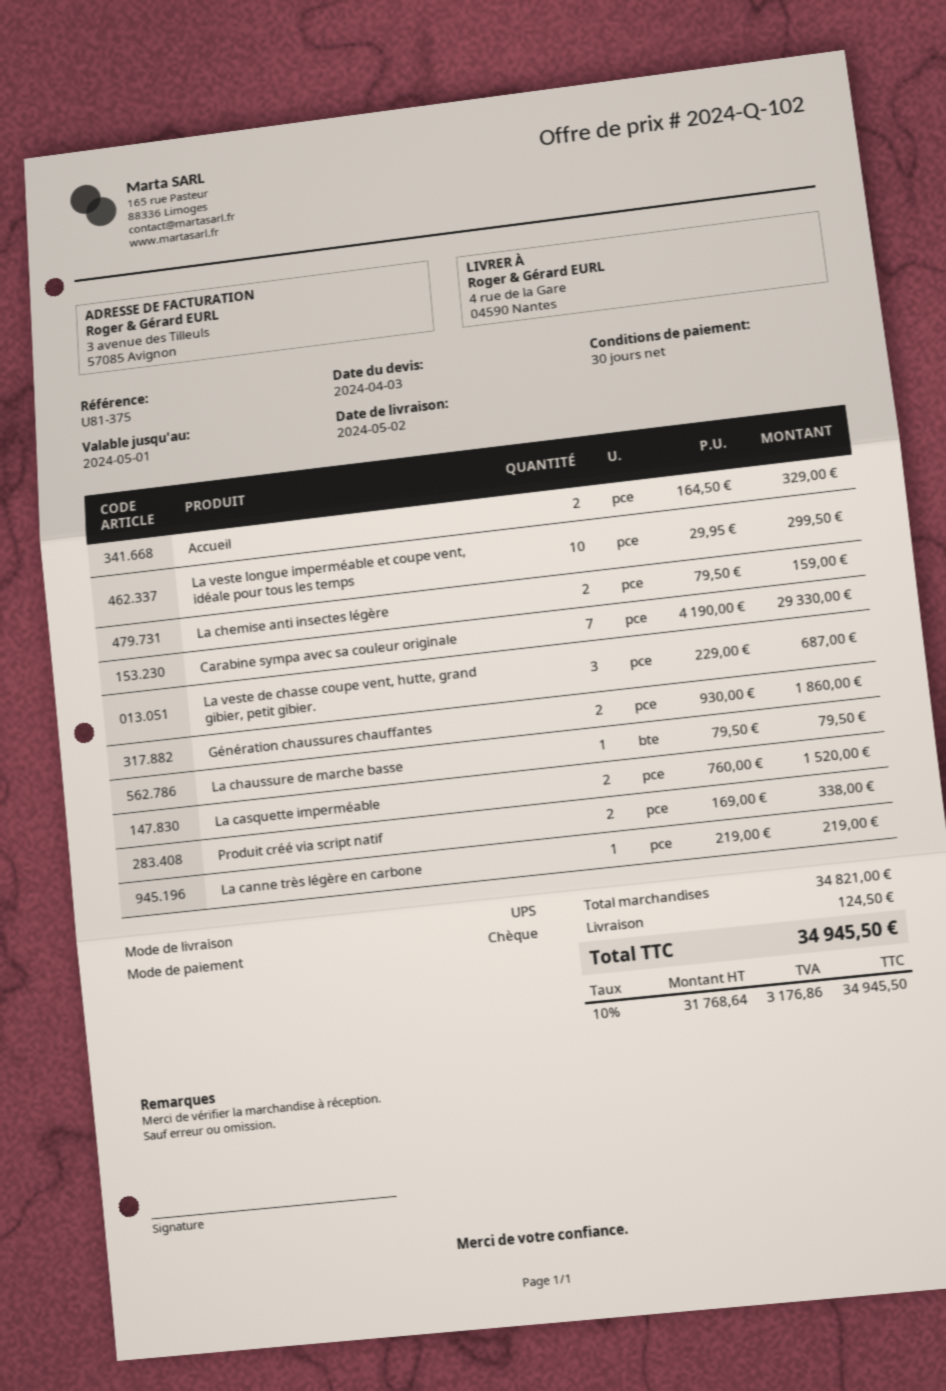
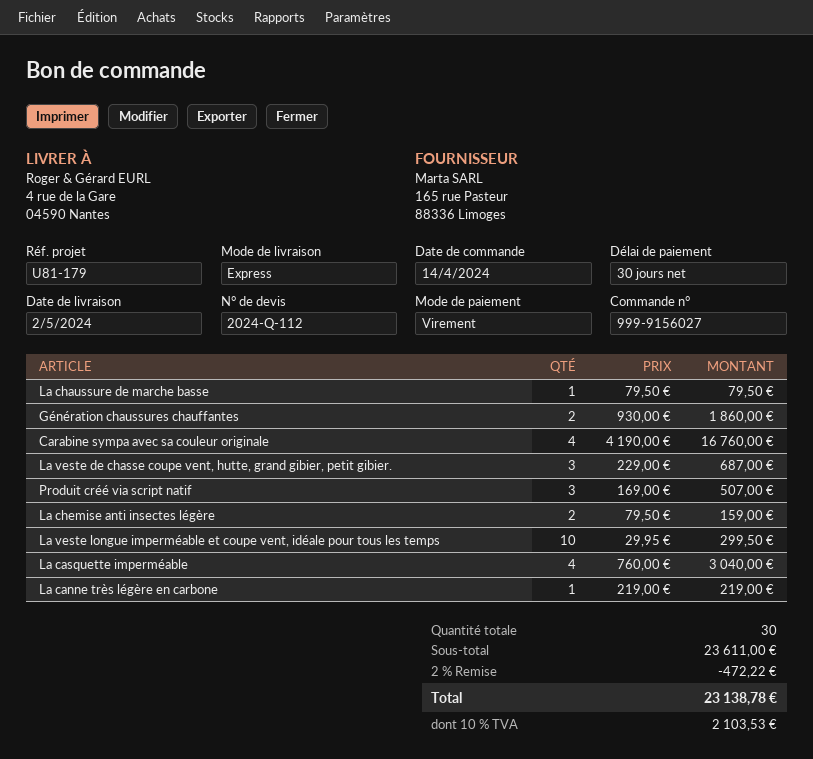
quote number: 2024-Q-102 -> 2024-Q-112
reference: U81-375 -> U81-179
payment method: cheque -> bank transfer
shipping method: UPS -> express
Accueil: 2 x 164.50 = 329.00 -> none
Carabine sympa avec sa couleur originale: 7 x 4190.00 = 29330.00 -> 4 x 4190.00 = 16760.00
La casquette imperméable: 2 x 760.00 = 1520.00 -> 4 x 760.00 = 3040.00
Produit créé via script natif: 2 x 169.00 = 338.00 -> 3 x 169.00 = 507.00
subtotal: 34821.00 -> 23611.00
discount: none -> 2% = 472.22
shipping: 124.50 -> none
tax: 10% = 3176.86 -> 10% = 2103.53
total: 34945.50 -> 23138.78

